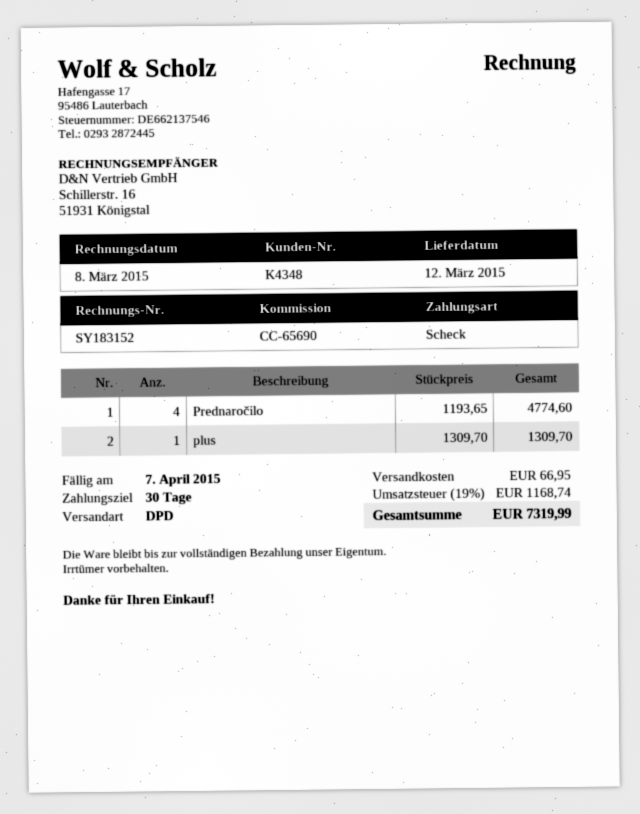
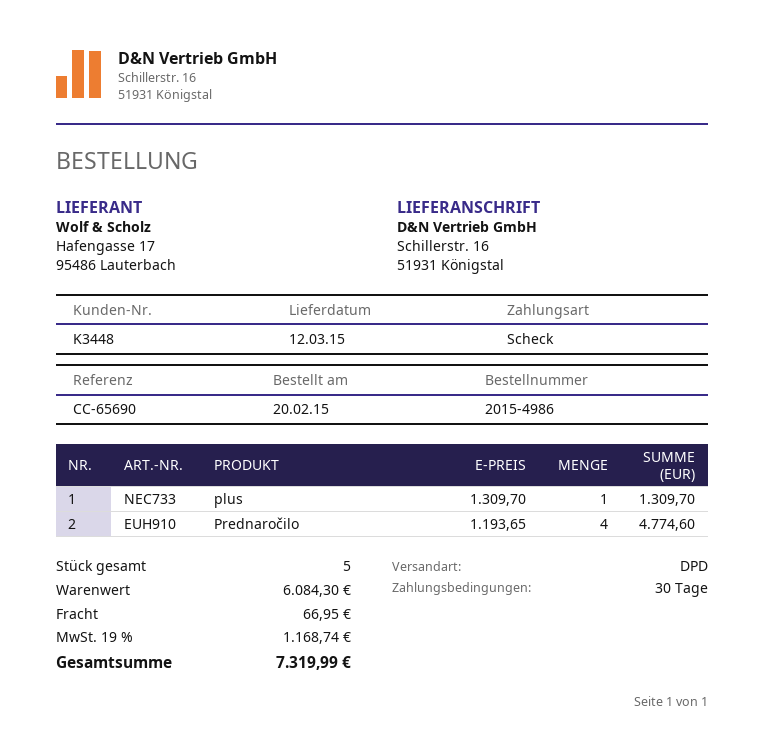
customer number: K4348 -> K3448

